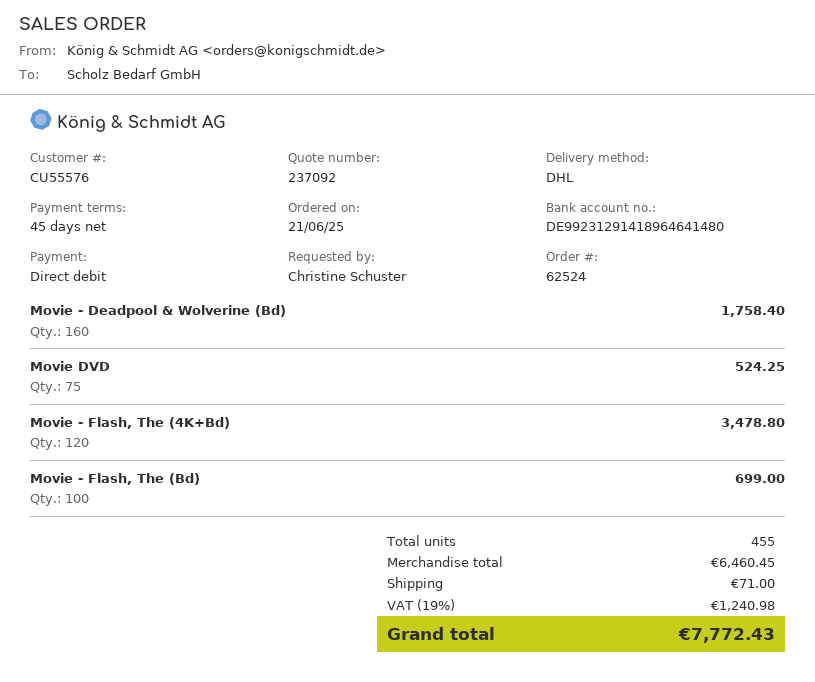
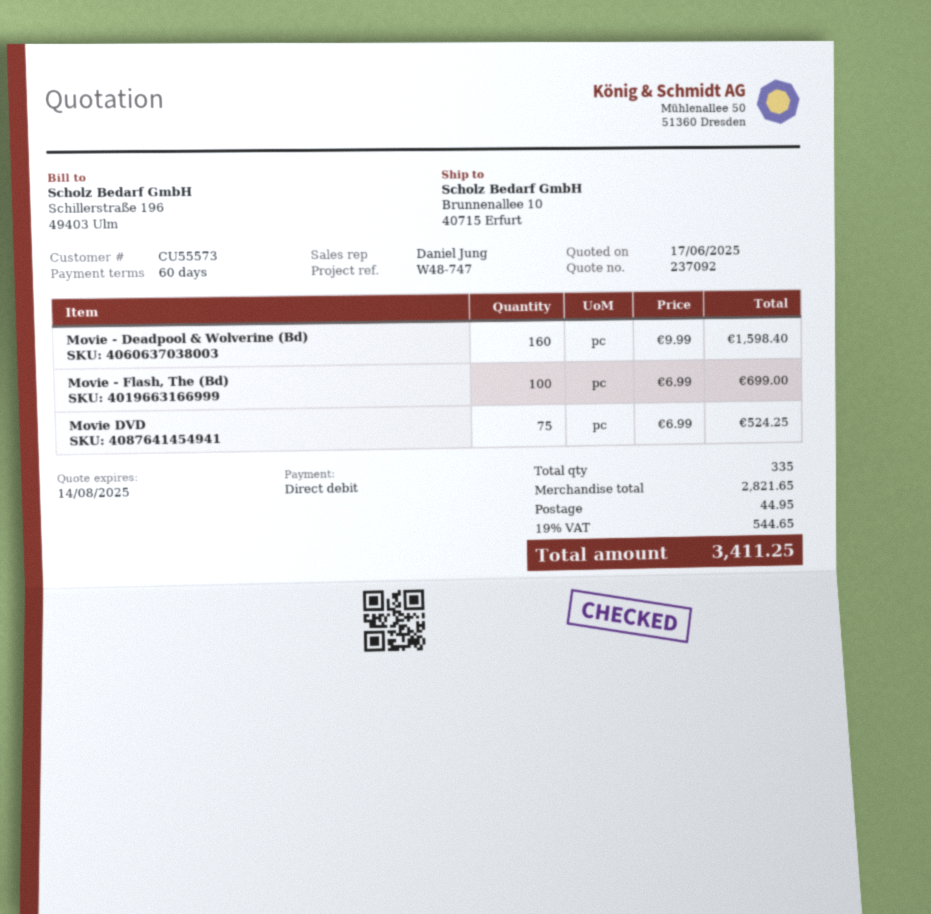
payment terms: 45 days -> 60 days
customer number: CU55576 -> CU55573
Movie - Deadpool & Wolverine (Bd): 160 for 1758.40 -> 160 for 1598.40
Movie - Flash, The (4K+Bd): 120 for 3478.80 -> none
total quantity: 455 -> 335
subtotal: 6460.45 -> 2821.65
shipping: 71.00 -> 44.95
tax: 19% = 1240.98 -> 19% = 544.65
total: 7772.43 -> 3411.25

